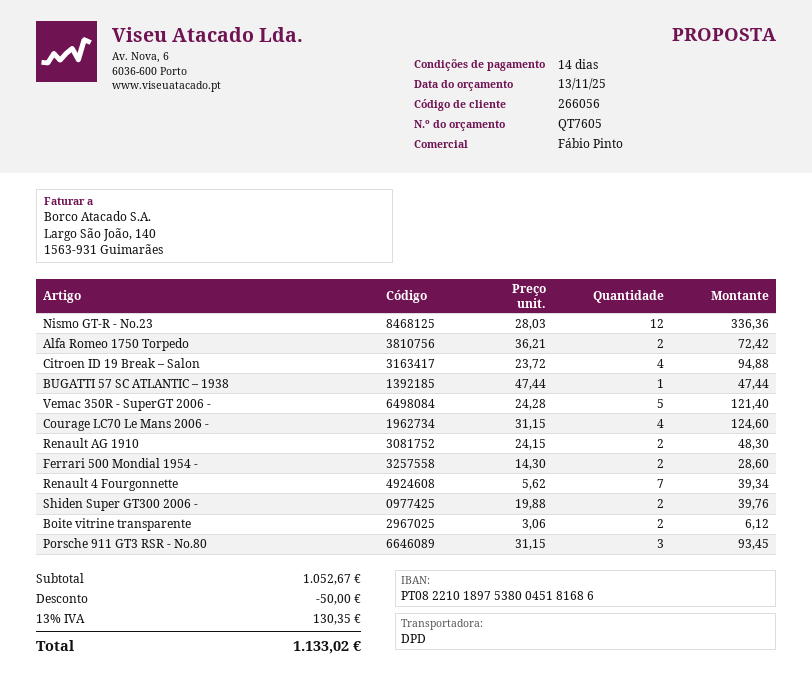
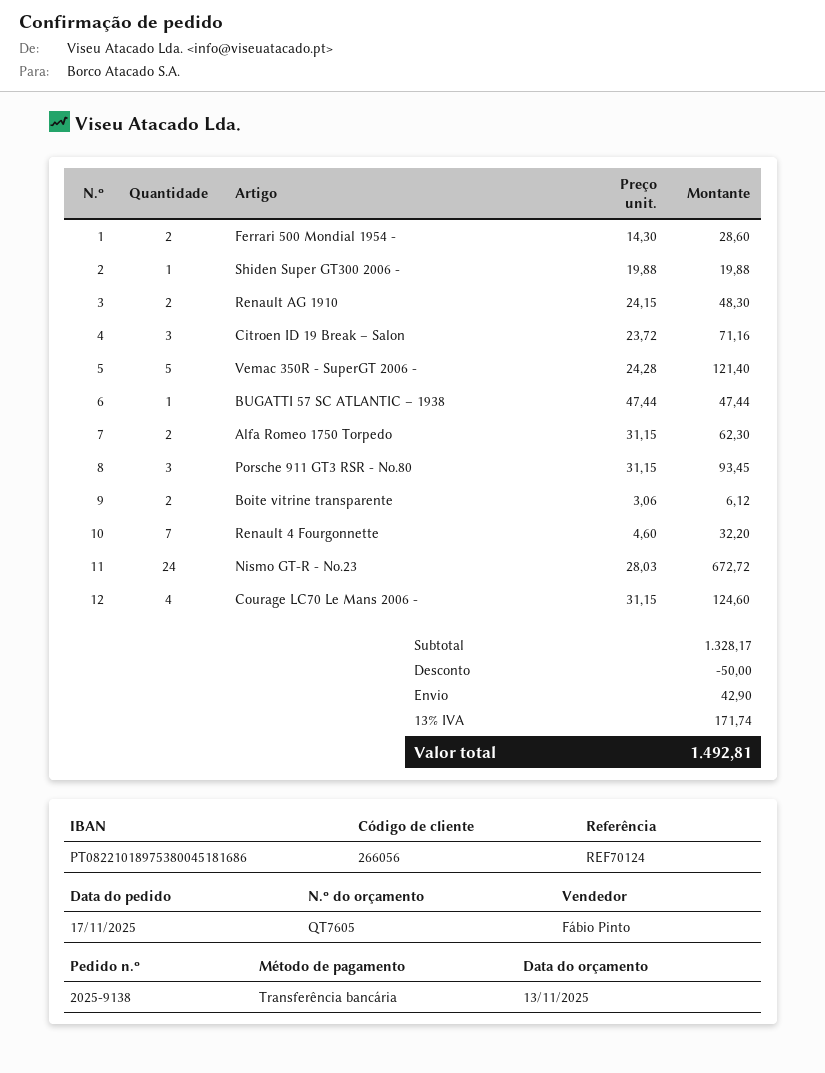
Nismo GT-R - No.23: 12 x 28.03 = 336.36 -> 24 x 28.03 = 672.72
Alfa Romeo 1750 Torpedo: 2 x 36.21 = 72.42 -> 2 x 31.15 = 62.30
Citroen ID 19 Break – Salon: 4 x 23.72 = 94.88 -> 3 x 23.72 = 71.16
Renault 4 Fourgonnette: 7 x 5.62 = 39.34 -> 7 x 4.60 = 32.20
Shiden Super GT300 2006 -: 2 x 19.88 = 39.76 -> 1 x 19.88 = 19.88
subtotal: 1052.67 -> 1328.17
shipping: none -> 42.90
tax: 13% = 130.35 -> 13% = 171.74
total: 1133.02 -> 1492.81

